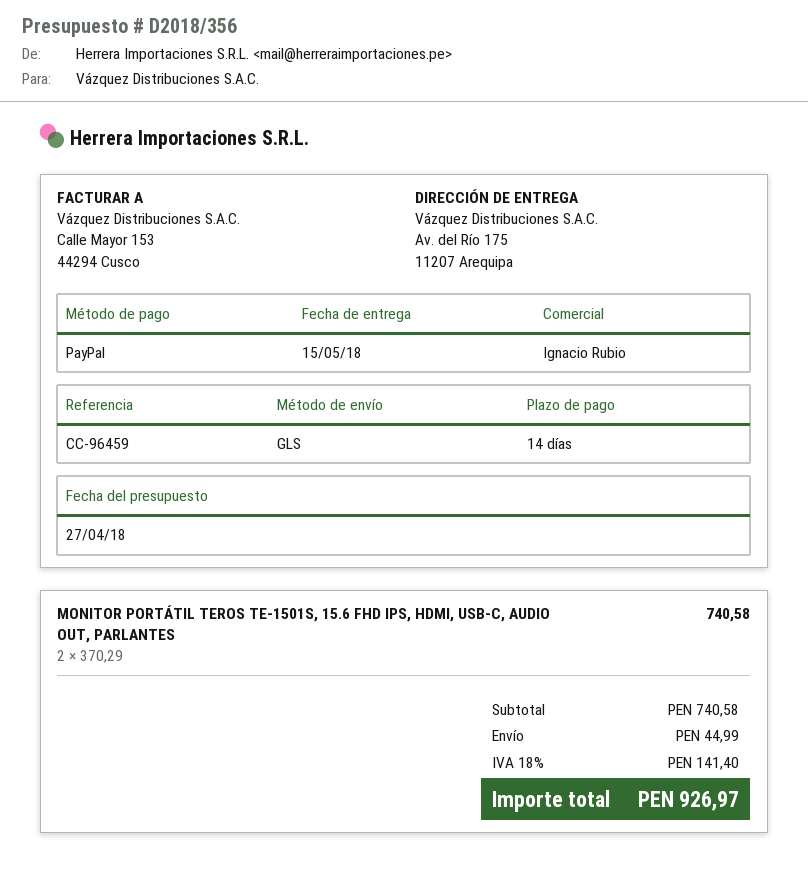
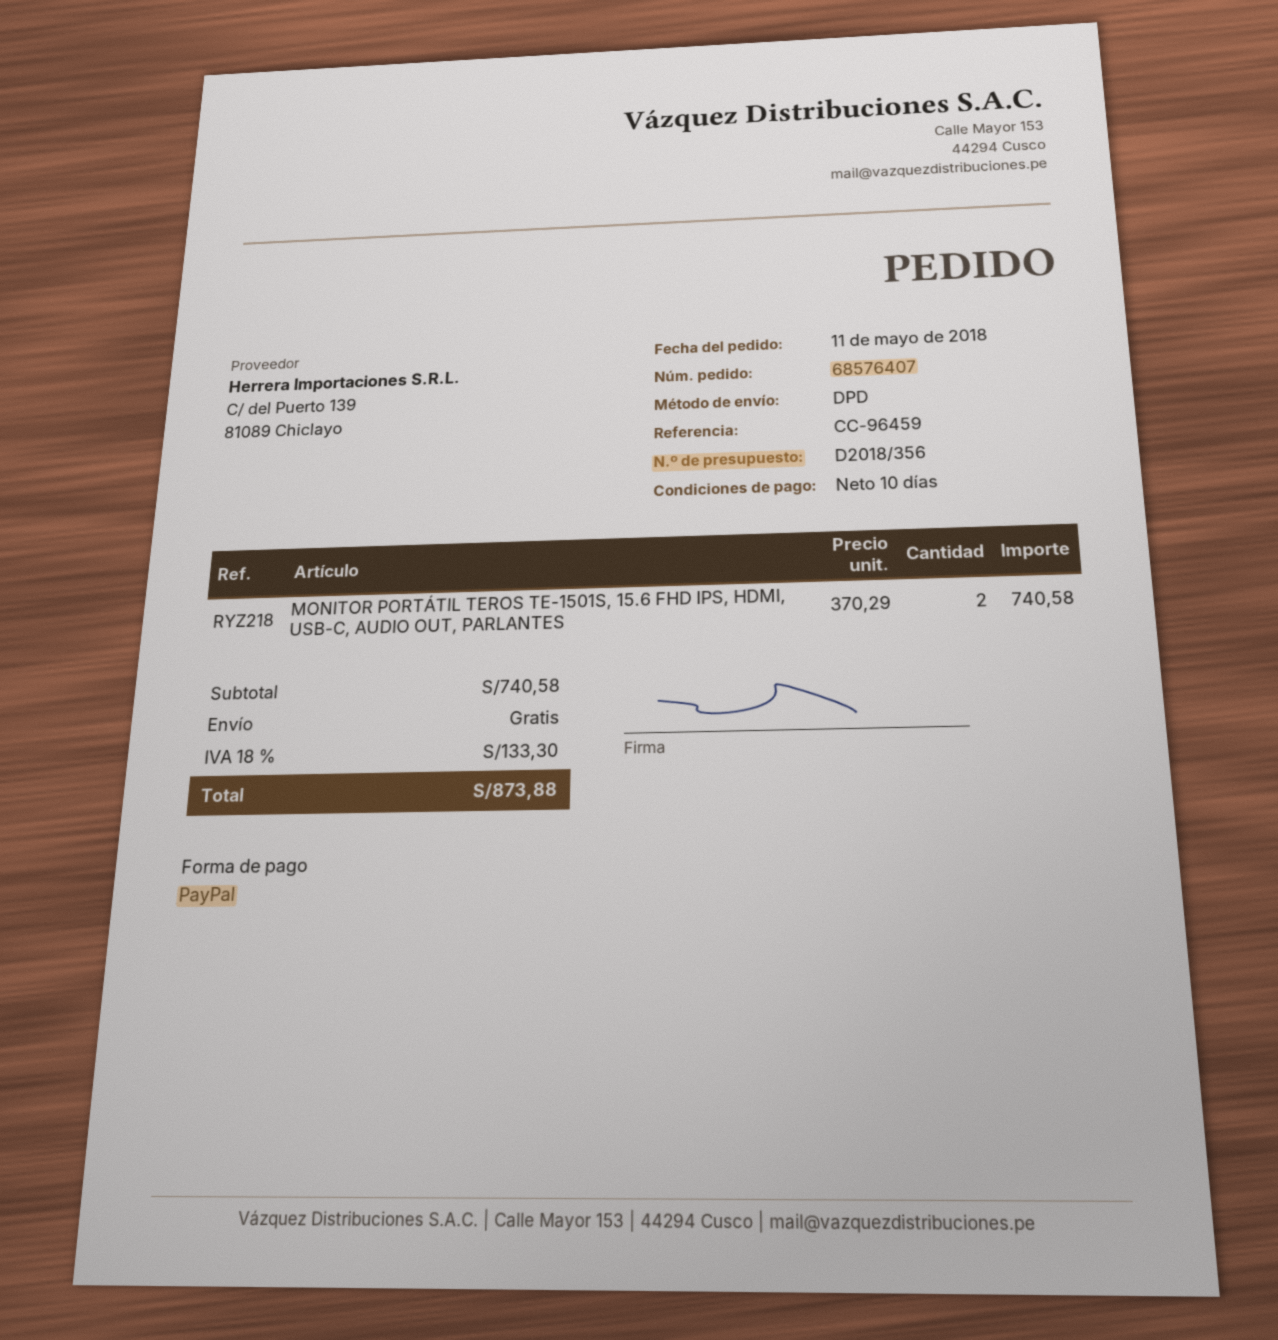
payment terms: 14 days -> 10 days
shipping method: GLS -> DPD
shipping: 44.99 -> 0.00
tax: 18% = 141.40 -> 18% = 133.30
total: 926.97 -> 873.88

